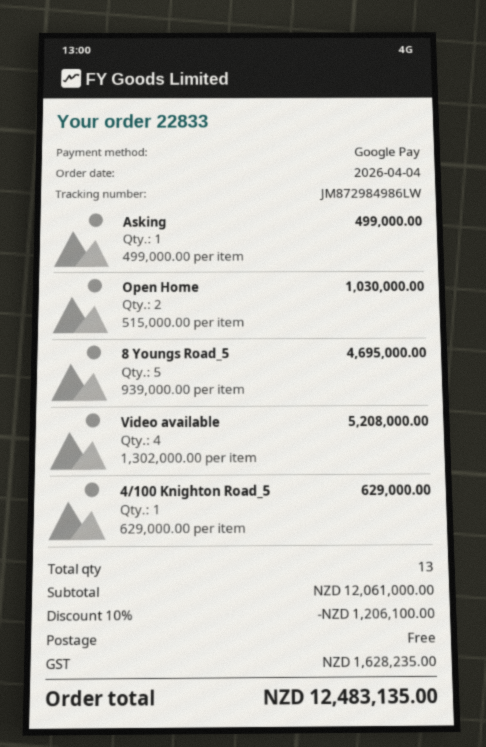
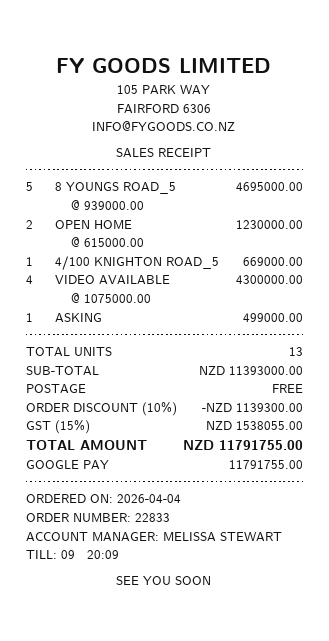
Open Home: 2 x 515000.00 = 1030000.00 -> 2 x 615000.00 = 1230000.00
Video available: 4 x 1302000.00 = 5208000.00 -> 4 x 1075000.00 = 4300000.00
4/100 Knighton Road_5: 1 x 629000.00 = 629000.00 -> 1 x 669000.00 = 669000.00
subtotal: 12061000.00 -> 11393000.00
discount: 10% = 1206100.00 -> 10% = 1139300.00
tax: 1628235.00 -> 1538055.00
total: 12483135.00 -> 11791755.00

